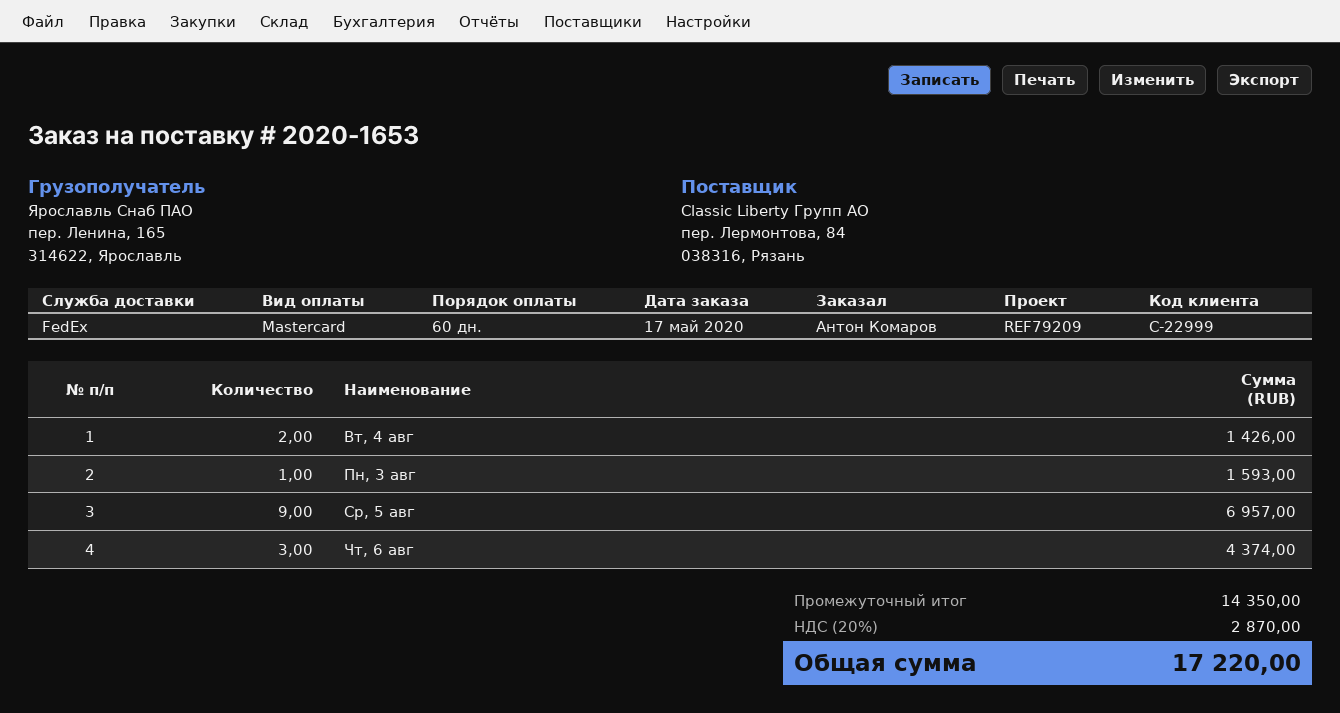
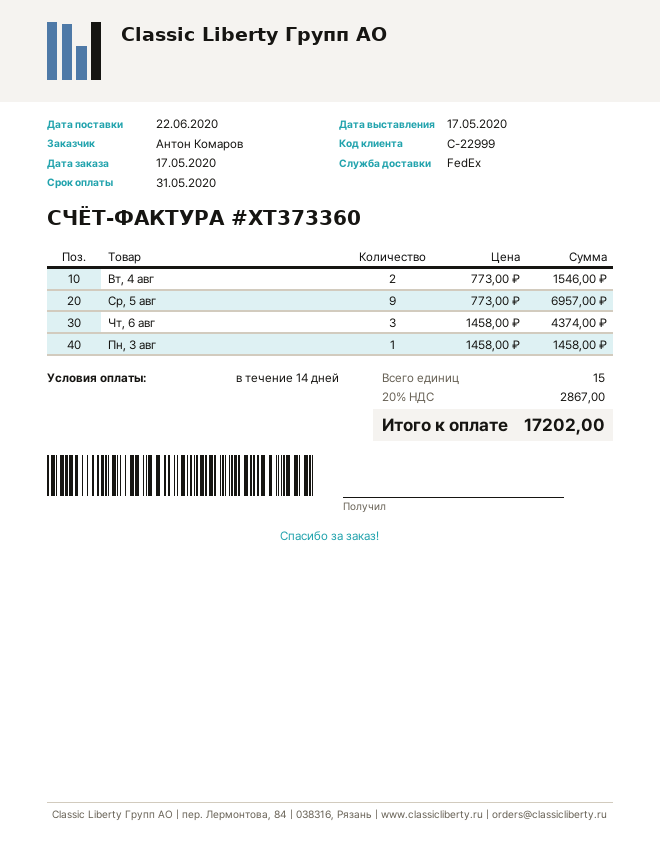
payment terms: 60 days -> 14 days
Вт, 4 авг: 2 for 1426.00 -> 2 for 1546.00
Пн, 3 авг: 1 for 1593.00 -> 1 for 1458.00
tax: 20% = 2870.00 -> 20% = 2867.00
total: 17220.00 -> 17202.00

